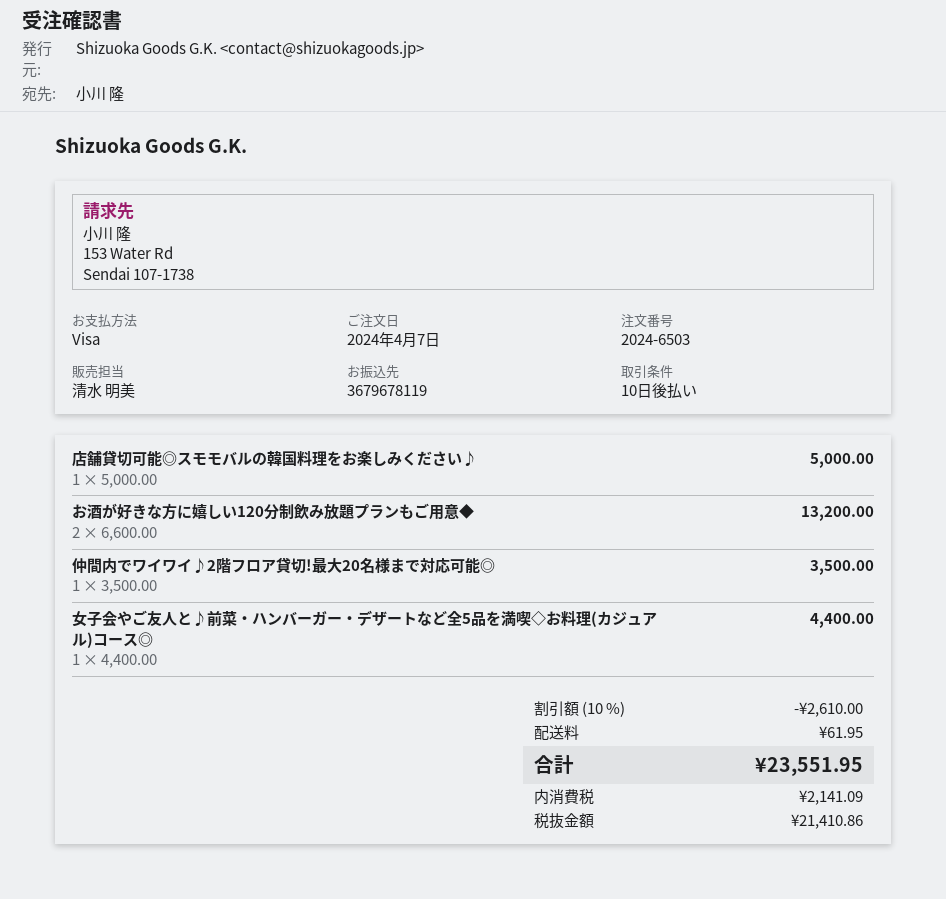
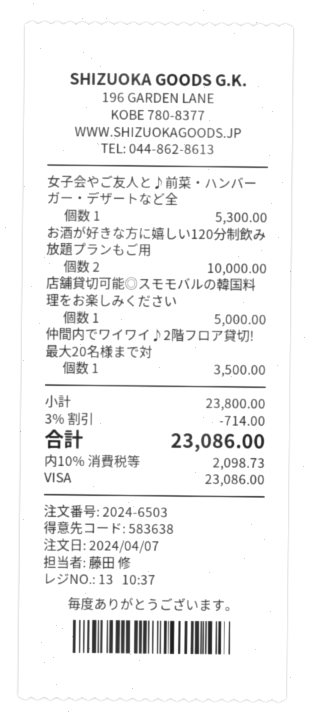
sales rep: 清水 明美 -> 藤田 修
お酒が好きな方に嬉しい120分制飲み放題プランもご用意◆: 2 for 13200.00 -> 2 for 10000.00
女子会やご友人と♪前菜・ハンバーガー・デザートなど全5品を満喫◇お料理(カジュアル)コース◎: 1 for 4400.00 -> 1 for 5300.00
discount: 10% = 2610.00 -> 3% = 714.00
shipping: 61.95 -> none
tax: 2141.09 -> 2098.73
total: 23551.95 -> 23086.00

